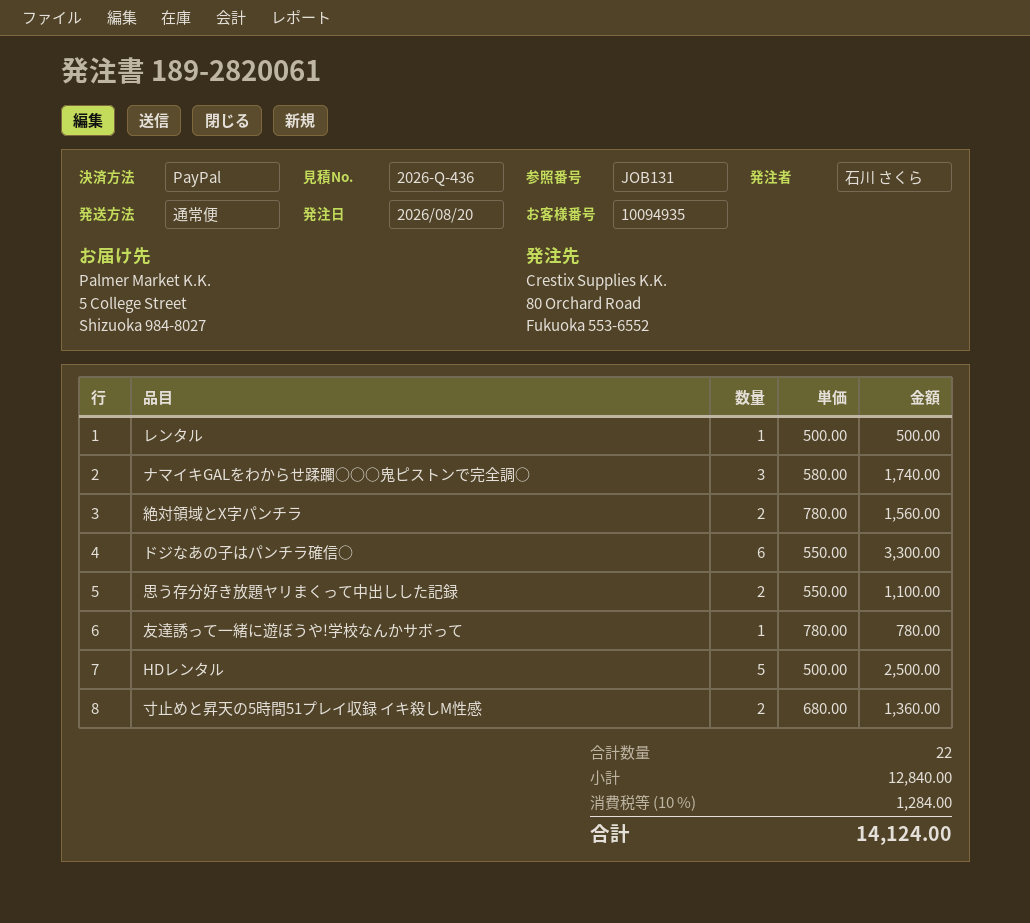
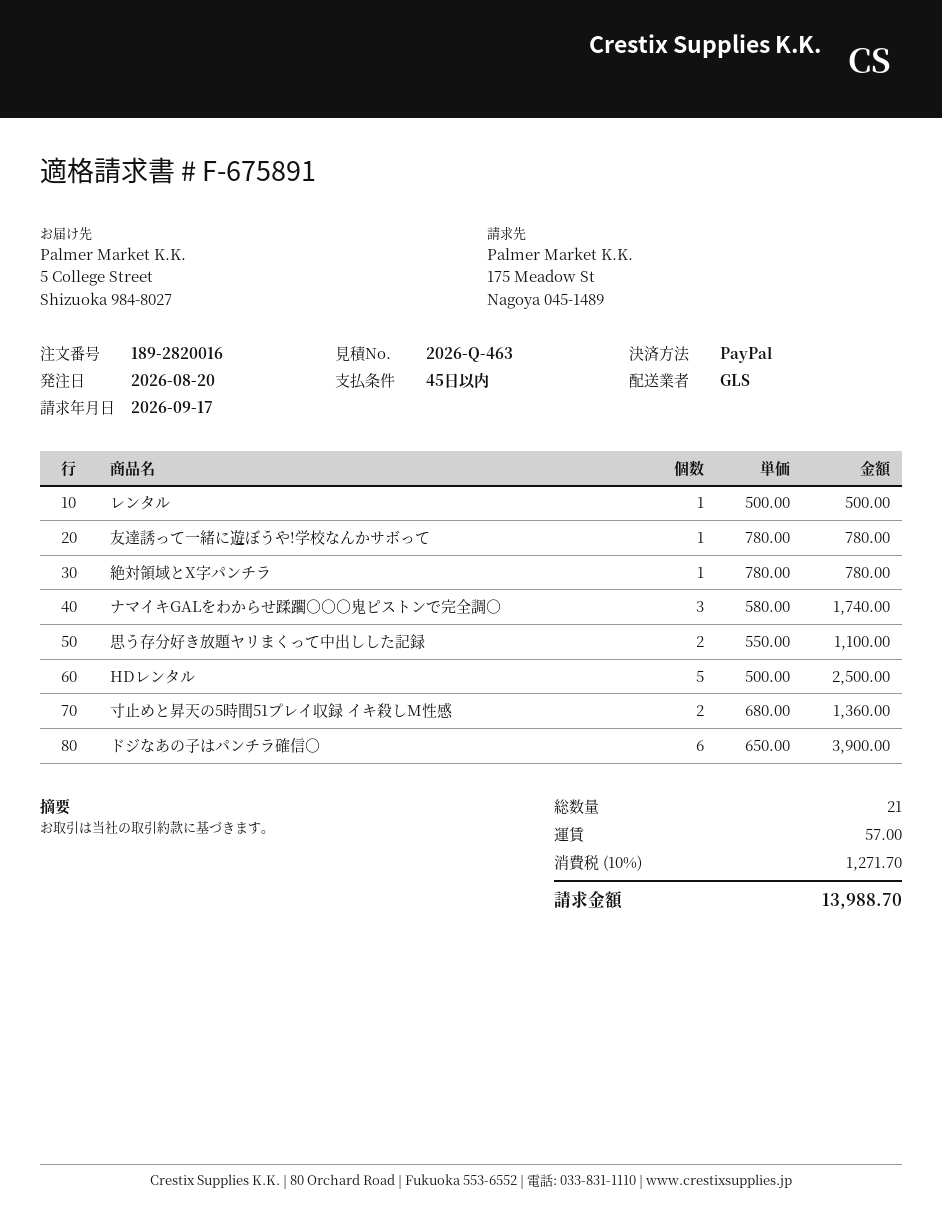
quote number: 2026-Q-436 -> 2026-Q-463
order number: 189-2820061 -> 189-2820016
shipping method: standard -> GLS
絶対領域とX字パンチラ: 2 x 780.00 = 1560.00 -> 1 x 780.00 = 780.00
ドジなあの子はパンチラ確信○: 6 x 550.00 = 3300.00 -> 6 x 650.00 = 3900.00
total quantity: 22 -> 21
shipping: none -> 57.00
tax: 10% = 1284.00 -> 10% = 1271.70
total: 14124.00 -> 13988.70

